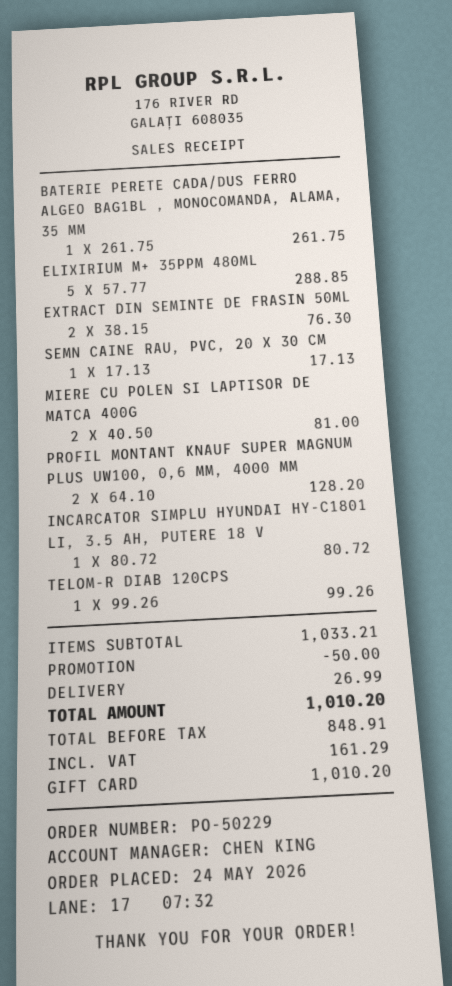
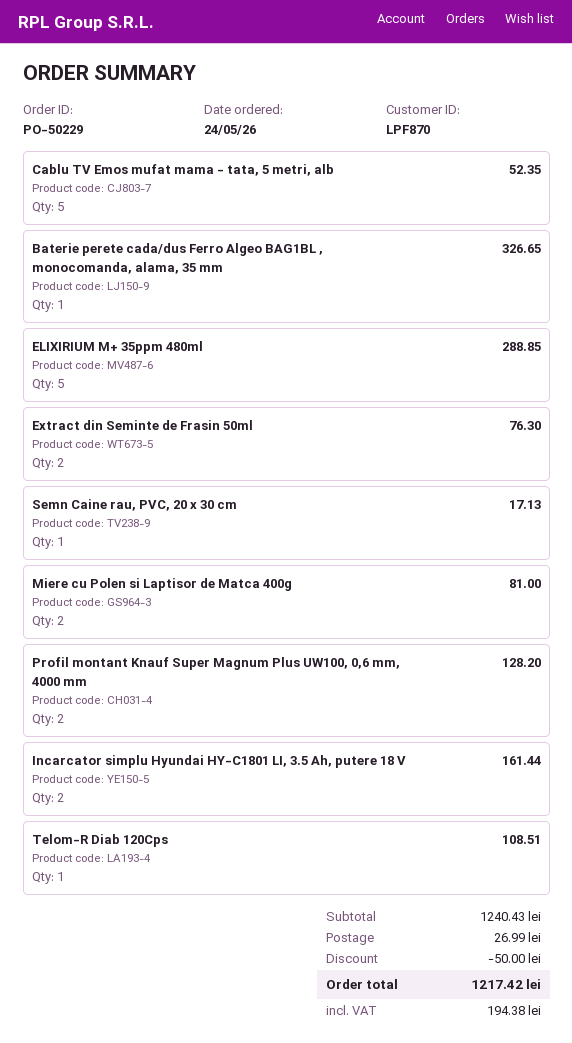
BATERIE PERETE CADA/DUS FERRO ALGEO BAG1BL , MONOCOMANDA, ALAMA, 35 MM: 1 for 261.75 -> 1 for 326.65
INCARCATOR SIMPLU HYUNDAI HY-C1801 LI, 3.5 AH, PUTERE 18 V: 1 for 80.72 -> 2 for 161.44
TELOM-R DIAB 120CPS: 1 for 99.26 -> 1 for 108.51
Cablu TV Emos mufat mama - tata, 5 metri, alb: none -> 5 for 52.35
subtotal: 1033.21 -> 1240.43
tax: 161.29 -> 194.38
total: 1010.20 -> 1217.42

